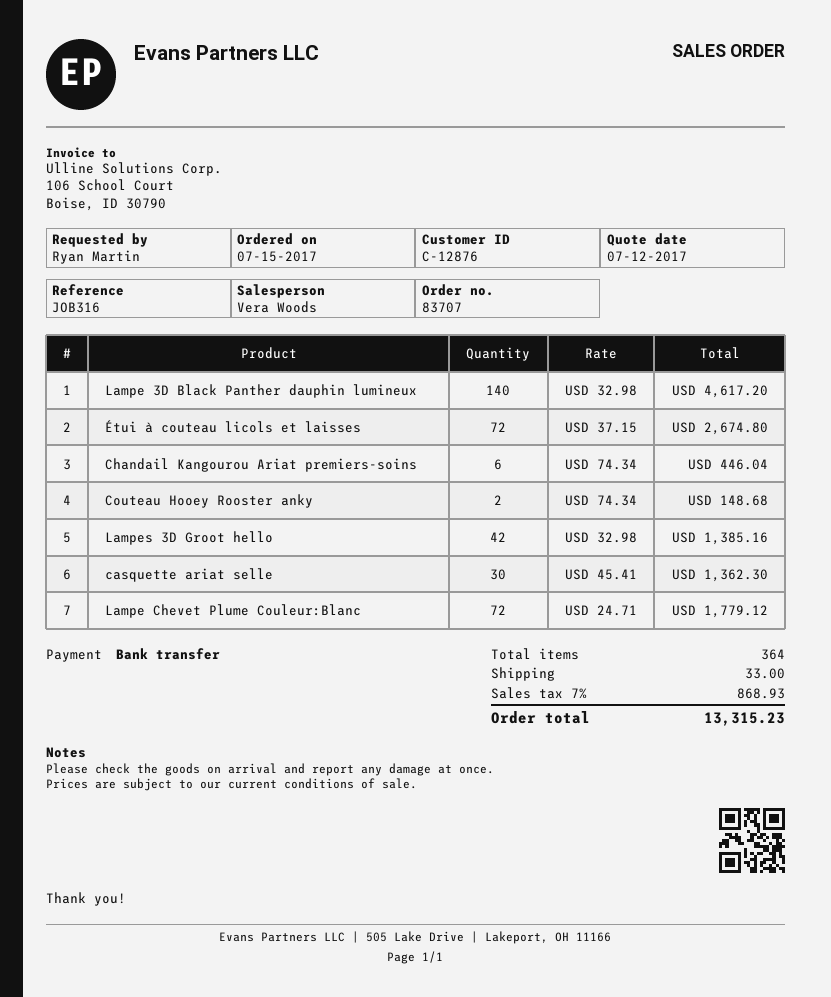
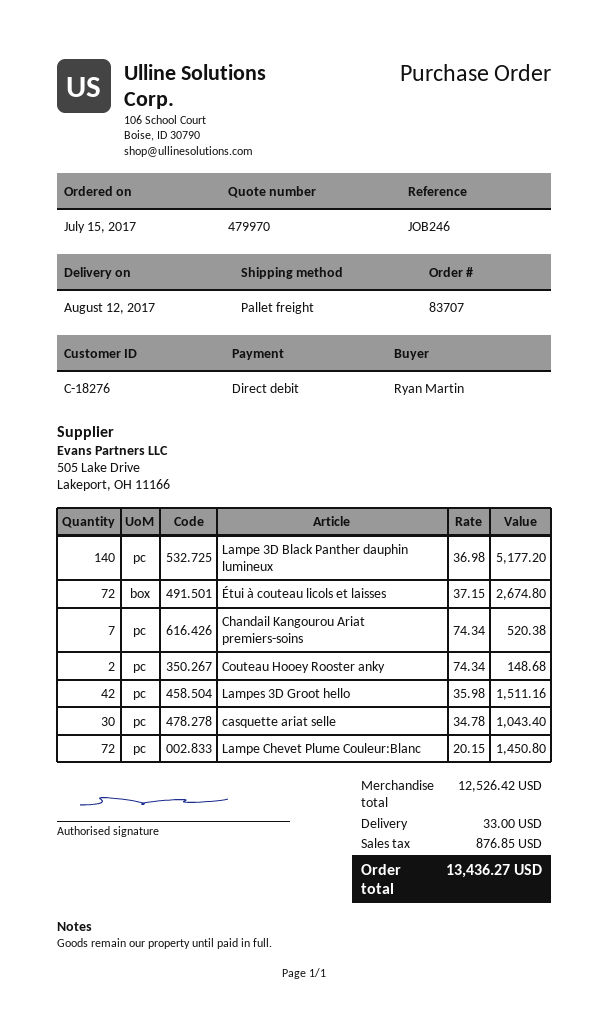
customer number: C-12876 -> C-18276
reference: JOB316 -> JOB246
payment method: bank transfer -> direct debit
Lampe 3D Black Panther dauphin lumineux: 140 x 32.98 = 4617.20 -> 140 x 36.98 = 5177.20
Chandail Kangourou Ariat premiers-soins: 6 x 74.34 = 446.04 -> 7 x 74.34 = 520.38
Lampes 3D Groot hello: 42 x 32.98 = 1385.16 -> 42 x 35.98 = 1511.16
casquette ariat selle: 30 x 45.41 = 1362.30 -> 30 x 34.78 = 1043.40
Lampe Chevet Plume Couleur:Blanc: 72 x 24.71 = 1779.12 -> 72 x 20.15 = 1450.80
tax: 868.93 -> 876.85
total: 13315.23 -> 13436.27

